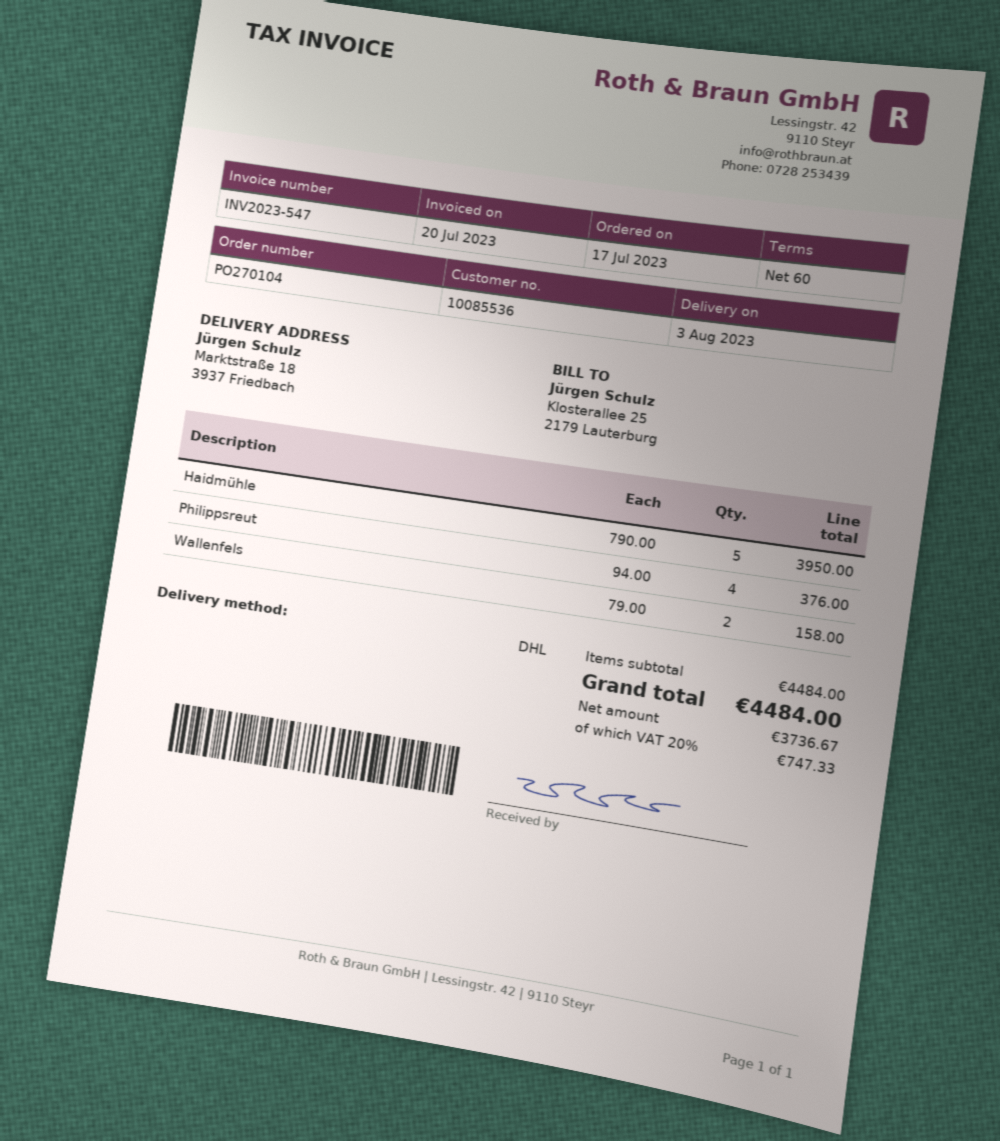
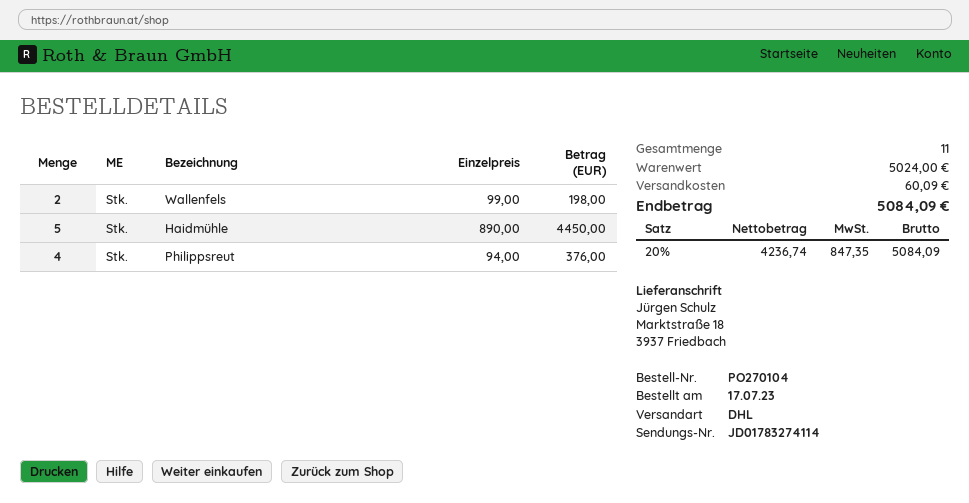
Haidmühle: 5 x 790.00 = 3950.00 -> 5 x 890.00 = 4450.00
Wallenfels: 2 x 79.00 = 158.00 -> 2 x 99.00 = 198.00
subtotal: 4484.00 -> 5024.00
shipping: none -> 60.09
net: 3736.67 -> 4236.74
tax: 20% = 747.33 -> 20% = 847.35
total: 4484.00 -> 5084.09

